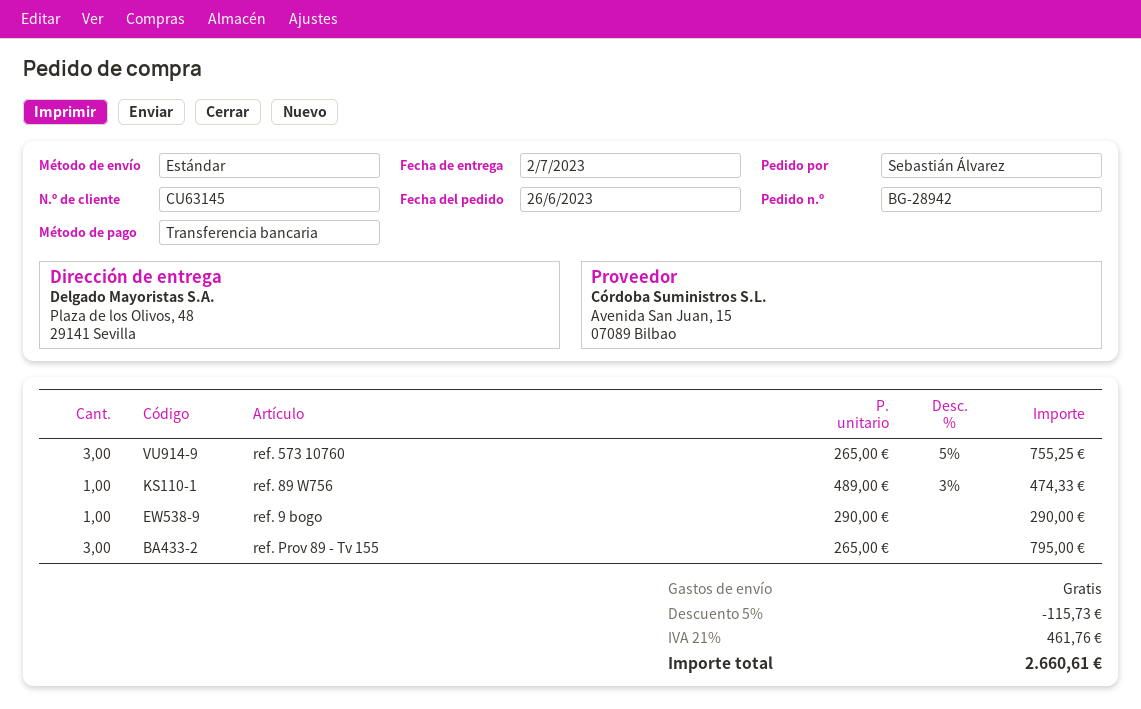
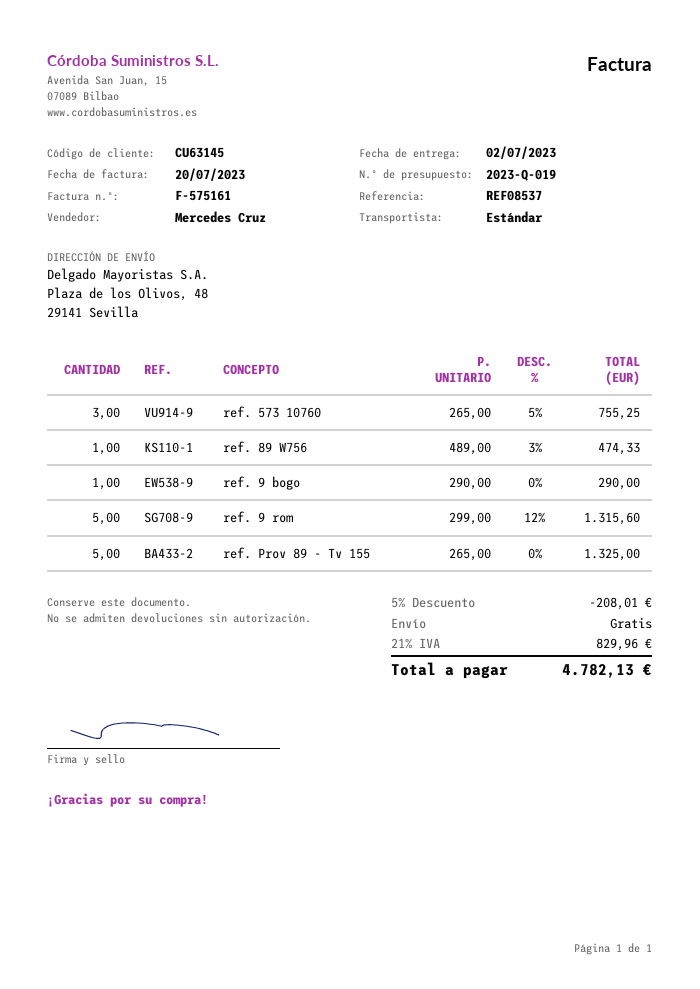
ref. Prov 89 - Tv 155: 3 x 265.00 = 795.00 -> 5 x 265.00 = 1325.00
ref. 9 rom: none -> 5 x 299.00 - 12% = 1315.60
discount: 5% = 115.73 -> 5% = 208.01
tax: 21% = 461.76 -> 21% = 829.96
total: 2660.61 -> 4782.13

